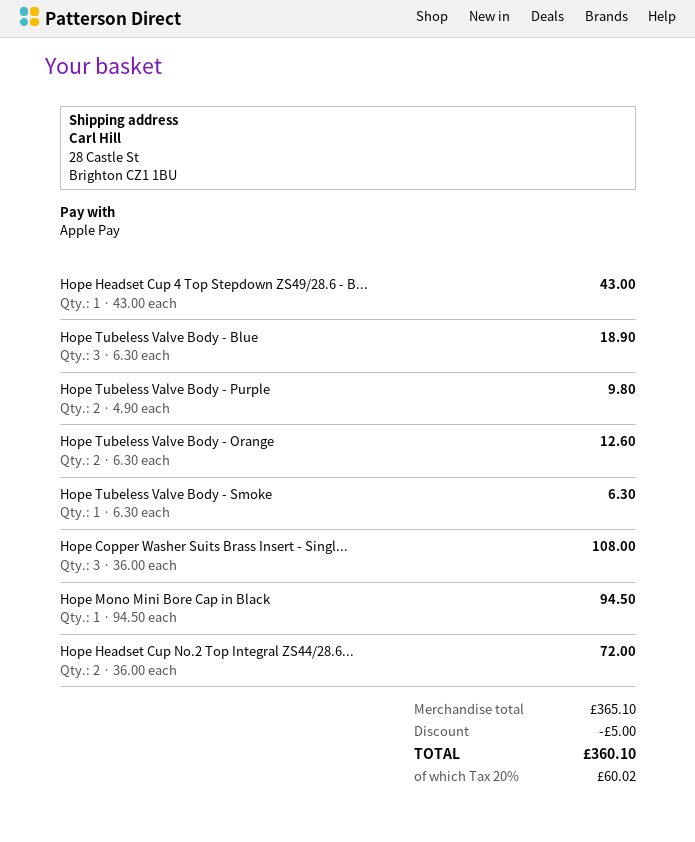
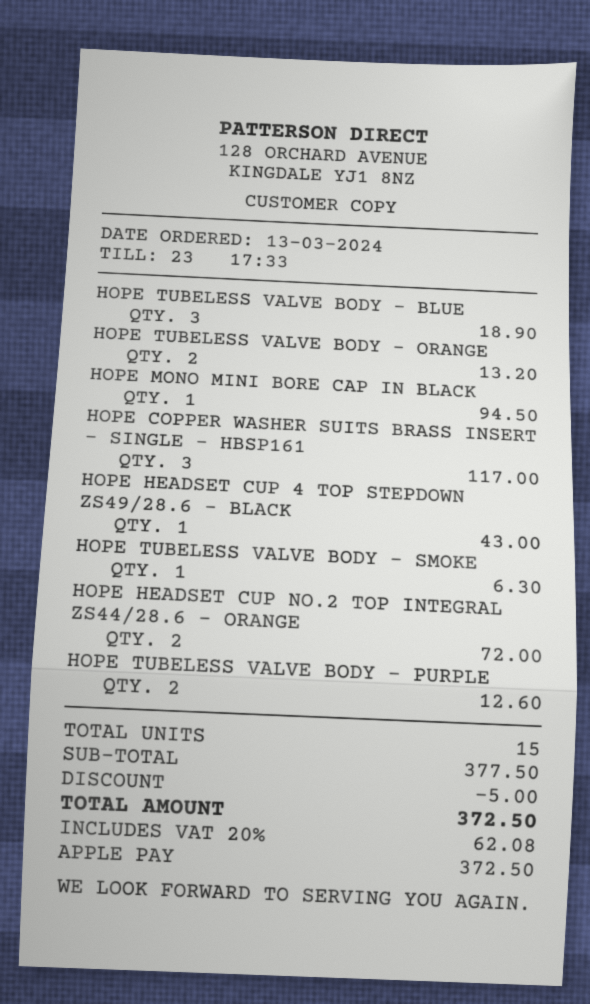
Hope Tubeless Valve Body - Purple: 2 for 9.80 -> 2 for 12.60
Hope Tubeless Valve Body - Orange: 2 for 12.60 -> 2 for 13.20
Hope Copper Washer Suits Brass Insert - Singl...: 3 for 108.00 -> 3 for 117.00
subtotal: 365.10 -> 377.50
tax: 20% = 60.02 -> 20% = 62.08
total: 360.10 -> 372.50

